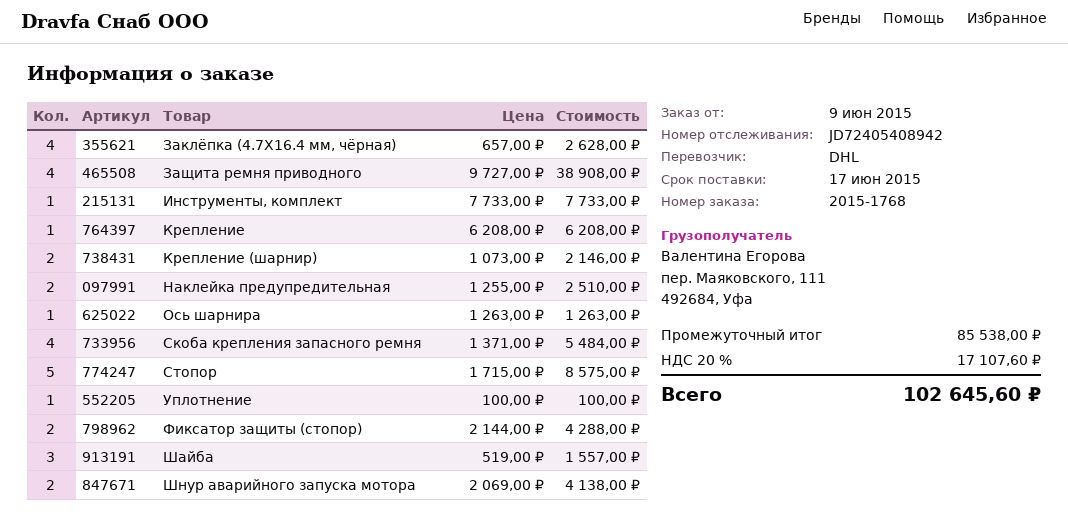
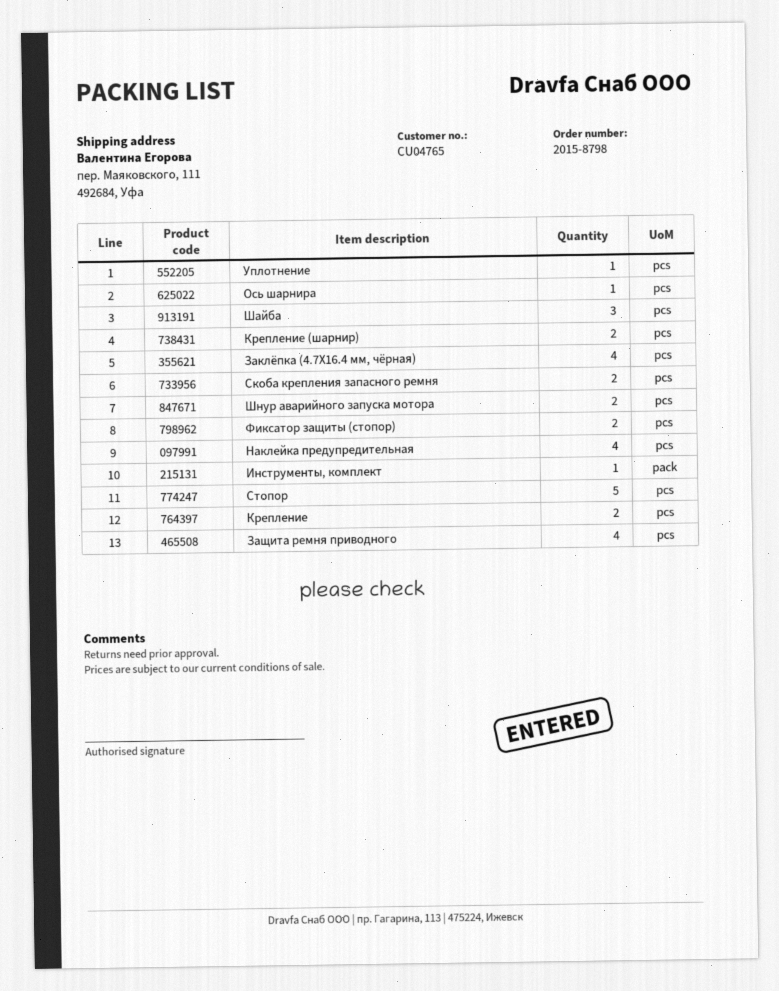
order number: 2015-1768 -> 2015-8798
Крепление: 1 -> 2
Наклейка предупредительная: 2 -> 4
Скоба крепления запасного ремня: 4 -> 2

